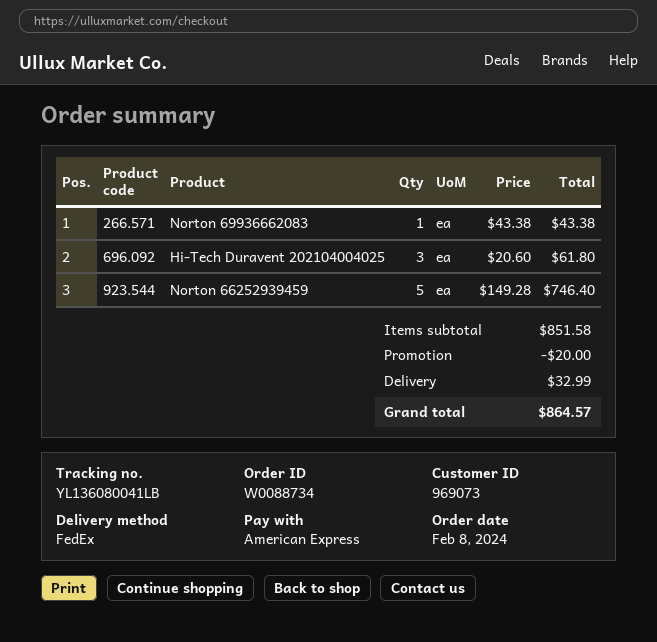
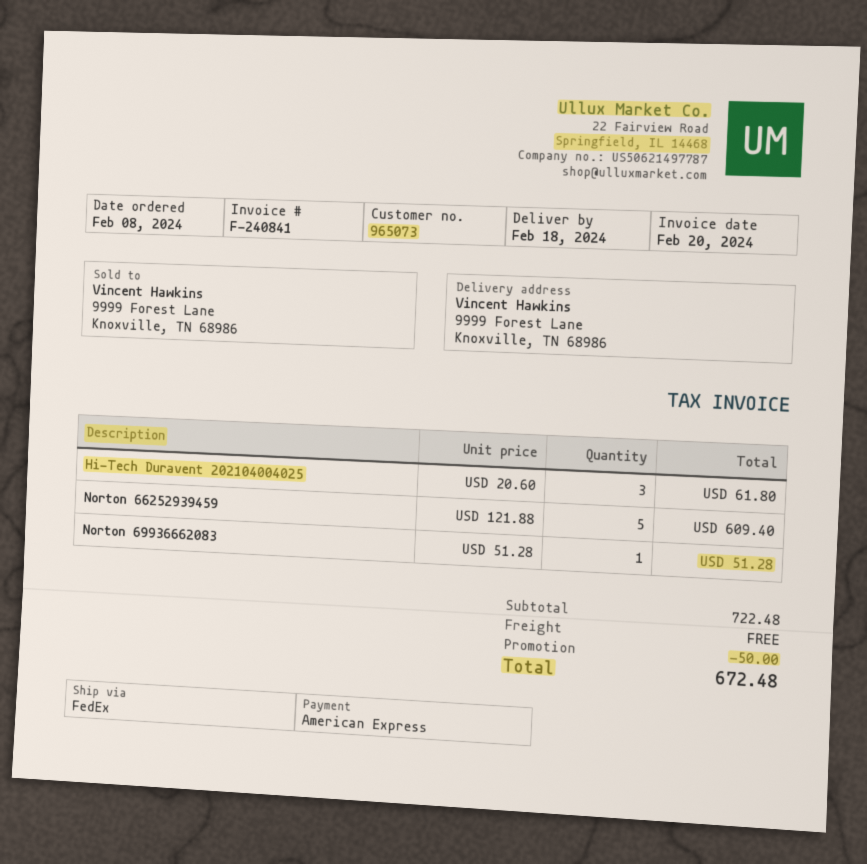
customer number: 969073 -> 965073
Norton 69936662083: 1 x 43.38 = 43.38 -> 1 x 51.28 = 51.28
Norton 66252939459: 5 x 149.28 = 746.40 -> 5 x 121.88 = 609.40
subtotal: 851.58 -> 722.48
discount: 20.00 -> 50.00
shipping: 32.99 -> 0.00
total: 864.57 -> 672.48

